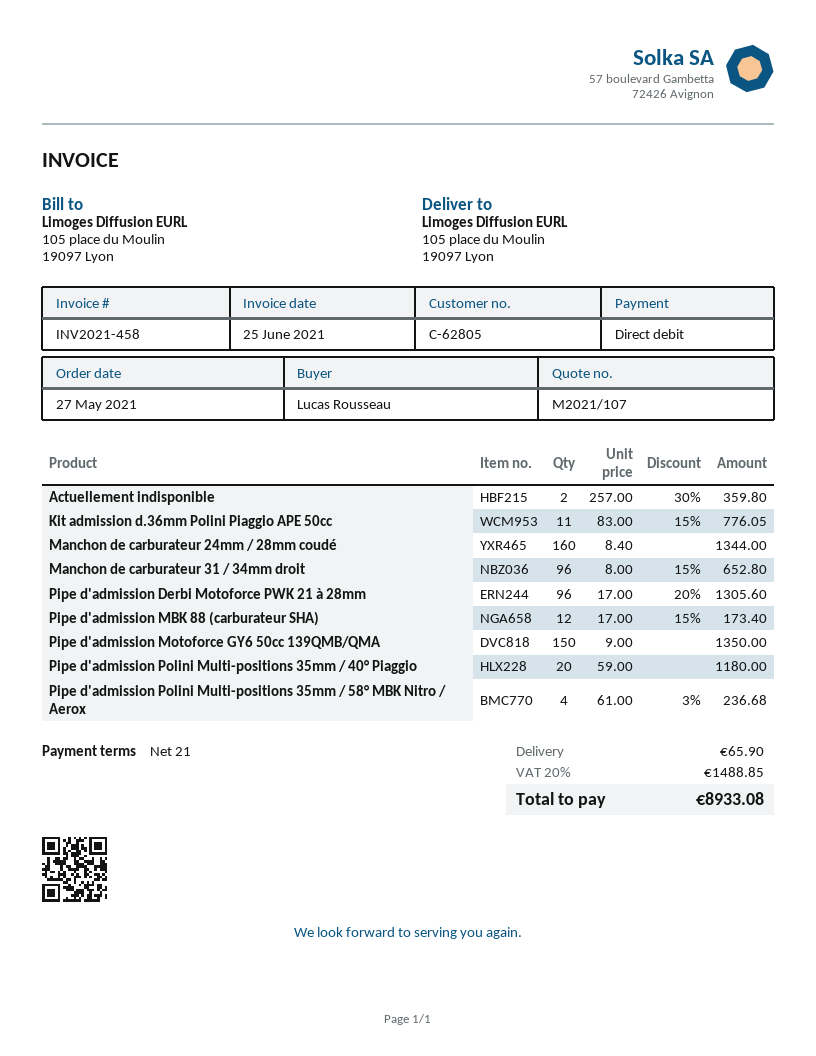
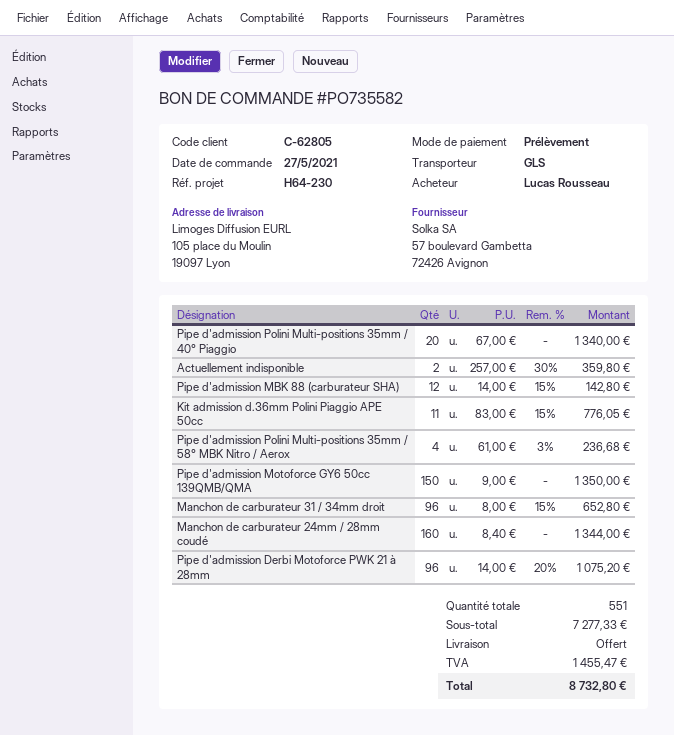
Pipe d'admission Derbi Motoforce PWK 21 à 28mm: 96 x 17.00 - 20% = 1305.60 -> 96 x 14.00 - 20% = 1075.20
Pipe d'admission MBK 88 (carburateur SHA): 12 x 17.00 - 15% = 173.40 -> 12 x 14.00 - 15% = 142.80
Pipe d'admission Polini Multi-positions 35mm / 40° Piaggio: 20 x 59.00 = 1180.00 -> 20 x 67.00 = 1340.00
shipping: 65.90 -> 0.00
tax: 1488.85 -> 1455.47
total: 8933.08 -> 8732.80

